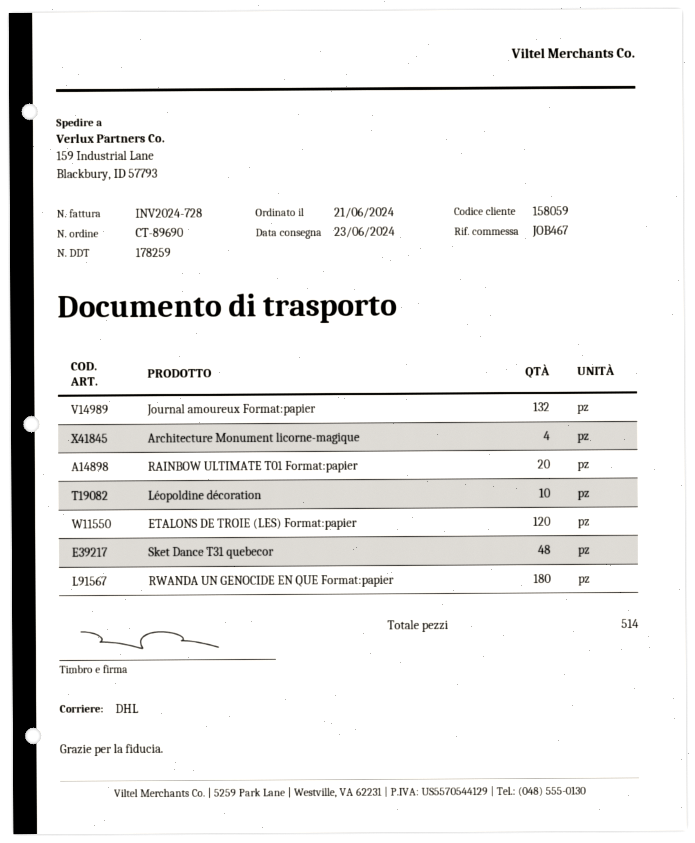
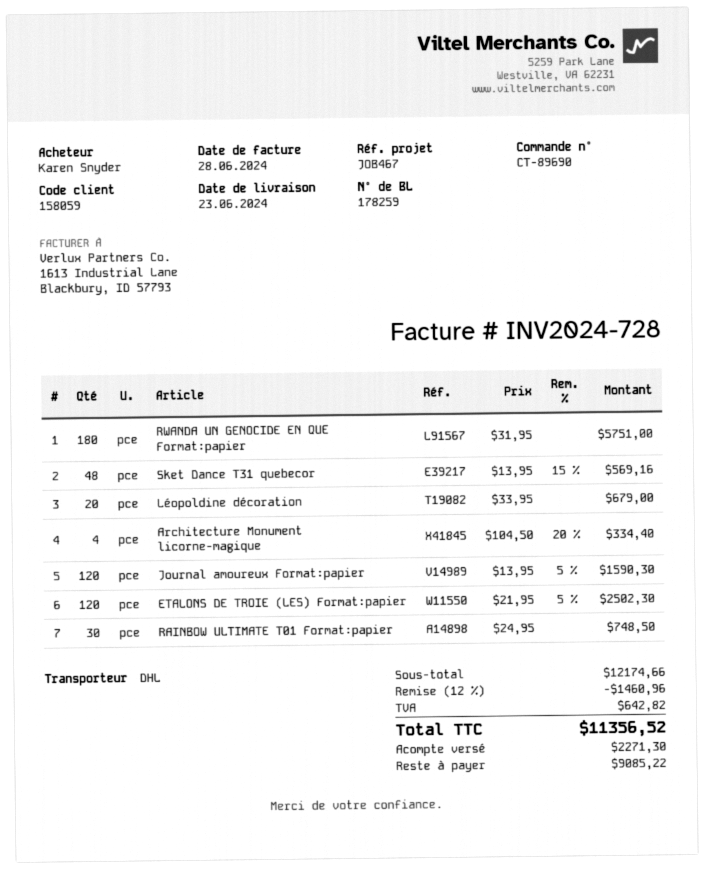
Journal amoureux Format:papier: 132 -> 120
RAINBOW ULTIMATE T01 Format:papier: 20 -> 30
Léopoldine décoration: 10 -> 20

